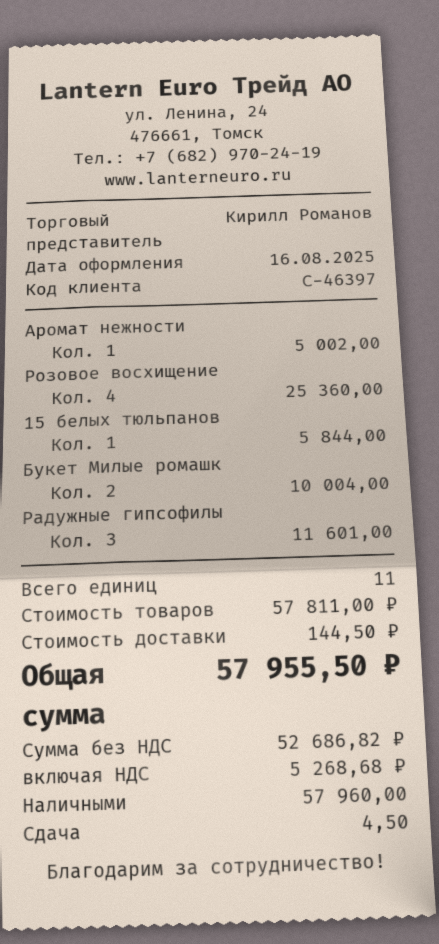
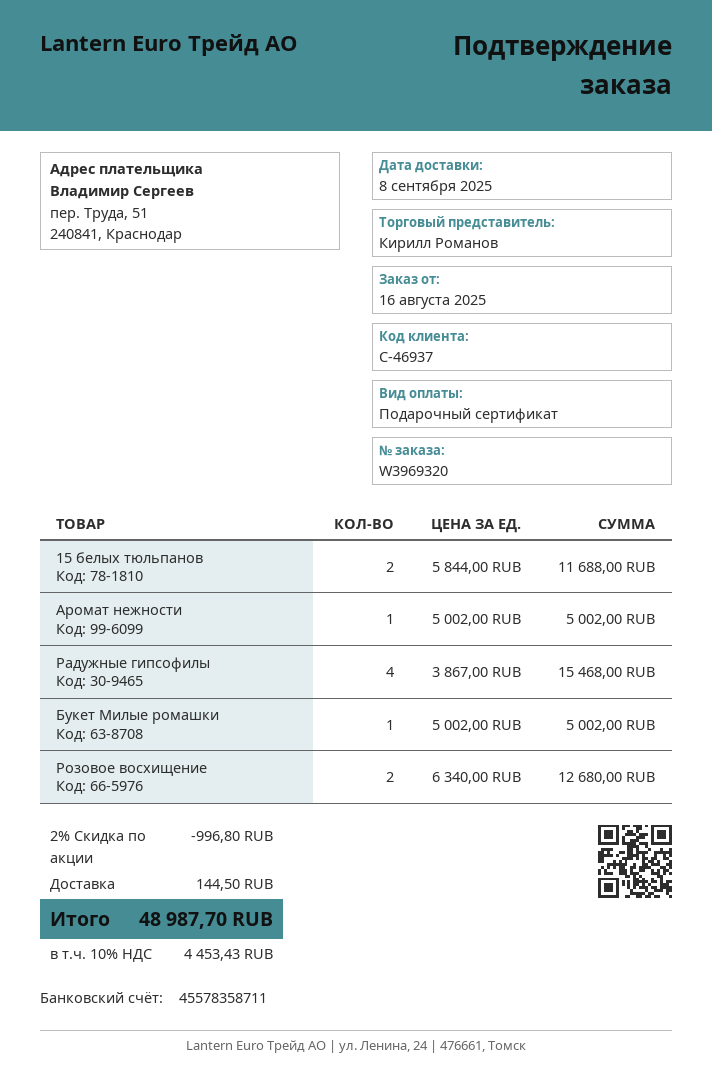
customer number: C-46397 -> C-46937
payment method: cash -> gift card
Розовое восхищение: 4 for 25360.00 -> 2 for 12680.00
15 белых тюльпанов: 1 for 5844.00 -> 2 for 11688.00
Букет Милые ромашк: 2 for 10004.00 -> 1 for 5002.00
Радужные гипсофилы: 3 for 11601.00 -> 4 for 15468.00
discount: none -> 2% = 996.80
tax: 5268.68 -> 4453.43
total: 57955.50 -> 48987.70

